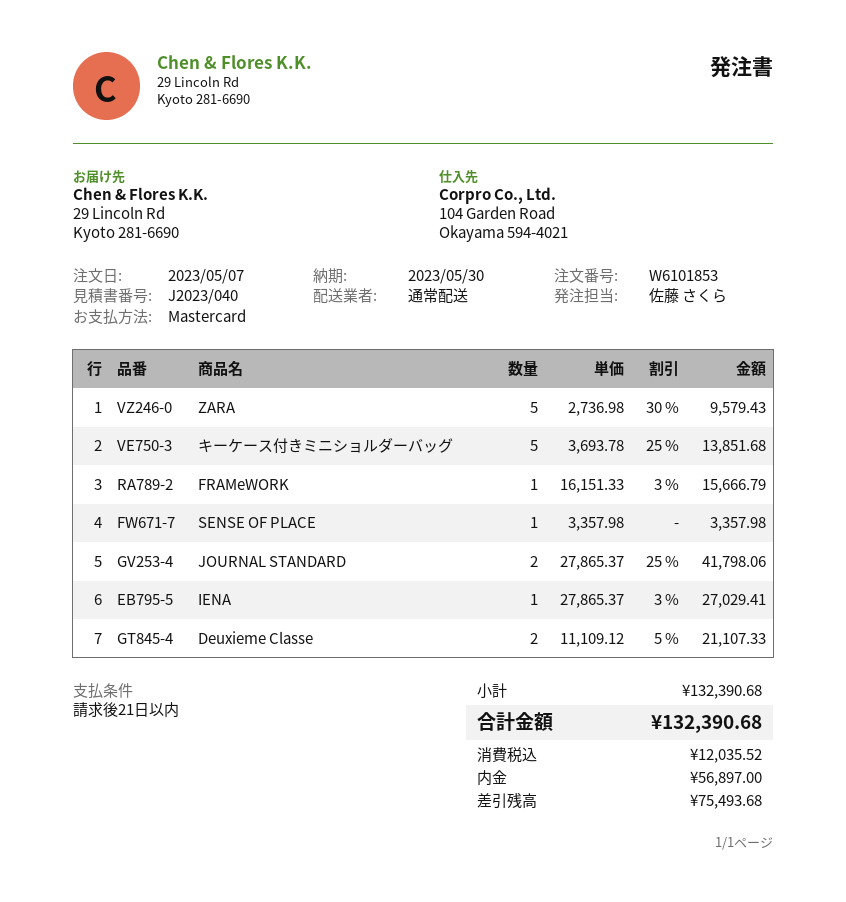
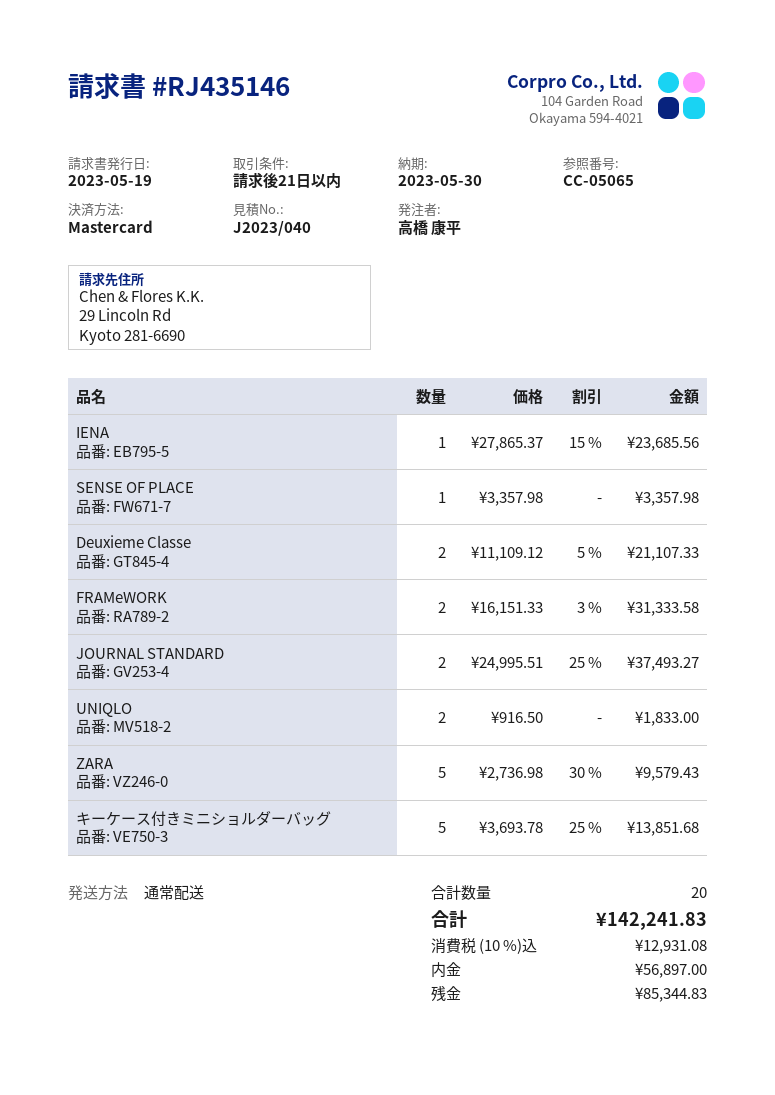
ordered by: 佐藤 さくら -> 高橋 康平
FRAMeWORK: 1 x 16151.33 - 3% = 15666.79 -> 2 x 16151.33 - 3% = 31333.58
JOURNAL STANDARD: 2 x 27865.37 - 25% = 41798.06 -> 2 x 24995.51 - 25% = 37493.27
IENA: 1 x 27865.37 - 3% = 27029.41 -> 1 x 27865.37 - 15% = 23685.56
UNIQLO: none -> 2 x 916.50 = 1833.00
tax: 12035.52 -> 12931.08
total: 132390.68 -> 142241.83
balance: 75493.68 -> 85344.83

